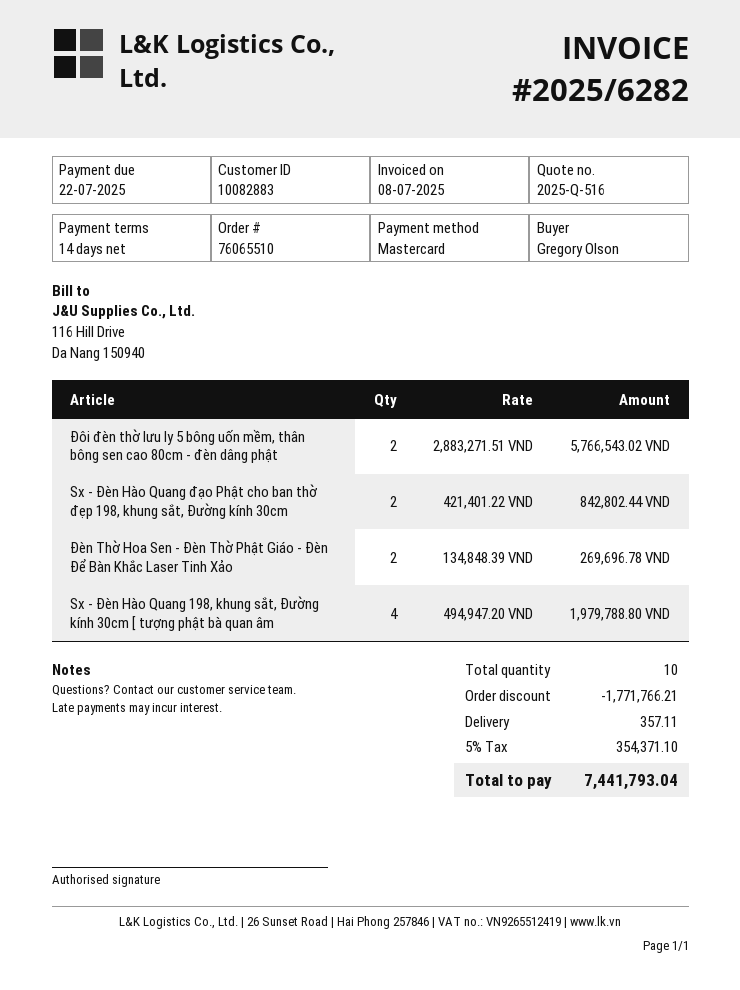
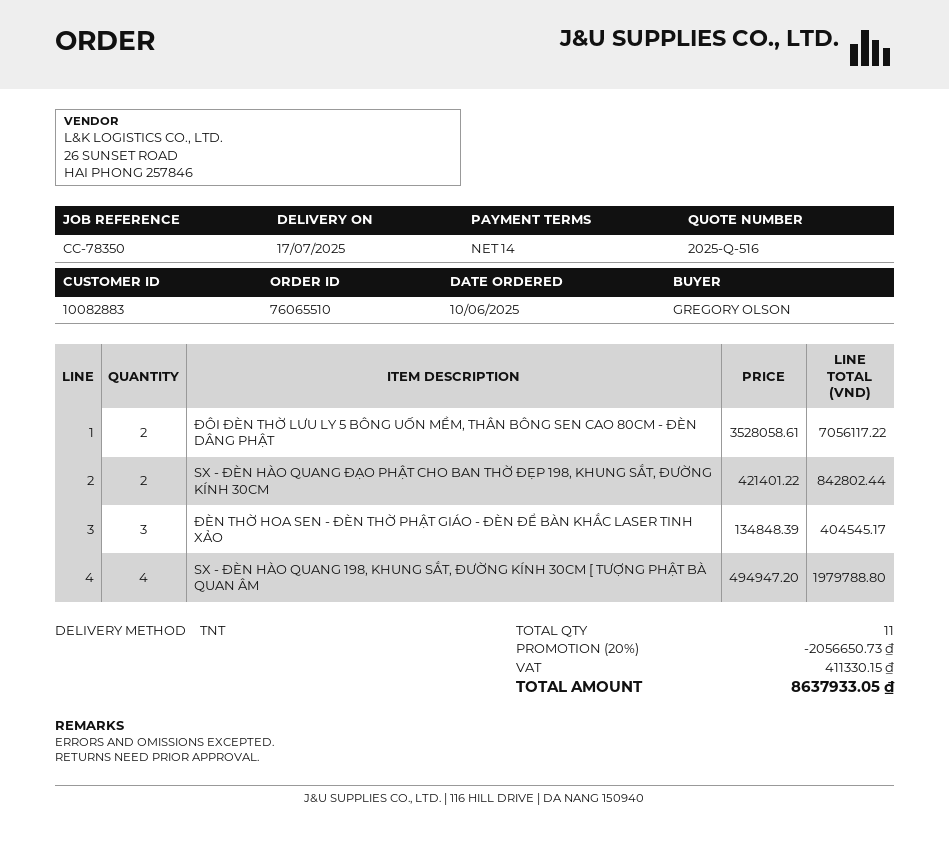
Đôi đèn thờ lưu ly 5 bông uốn mềm, thân bông sen cao 80cm - đèn dâng phật: 2 x 2883271.51 = 5766543.02 -> 2 x 3528058.61 = 7056117.22
Đèn Thờ Hoa Sen - Đèn Thờ Phật Giáo - Đèn Để Bàn Khắc Laser Tinh Xảo: 2 x 134848.39 = 269696.78 -> 3 x 134848.39 = 404545.17
total quantity: 10 -> 11
discount: 1771766.21 -> 2056650.73
shipping: 357.11 -> none
tax: 354371.10 -> 411330.15
total: 7441793.04 -> 8637933.05

